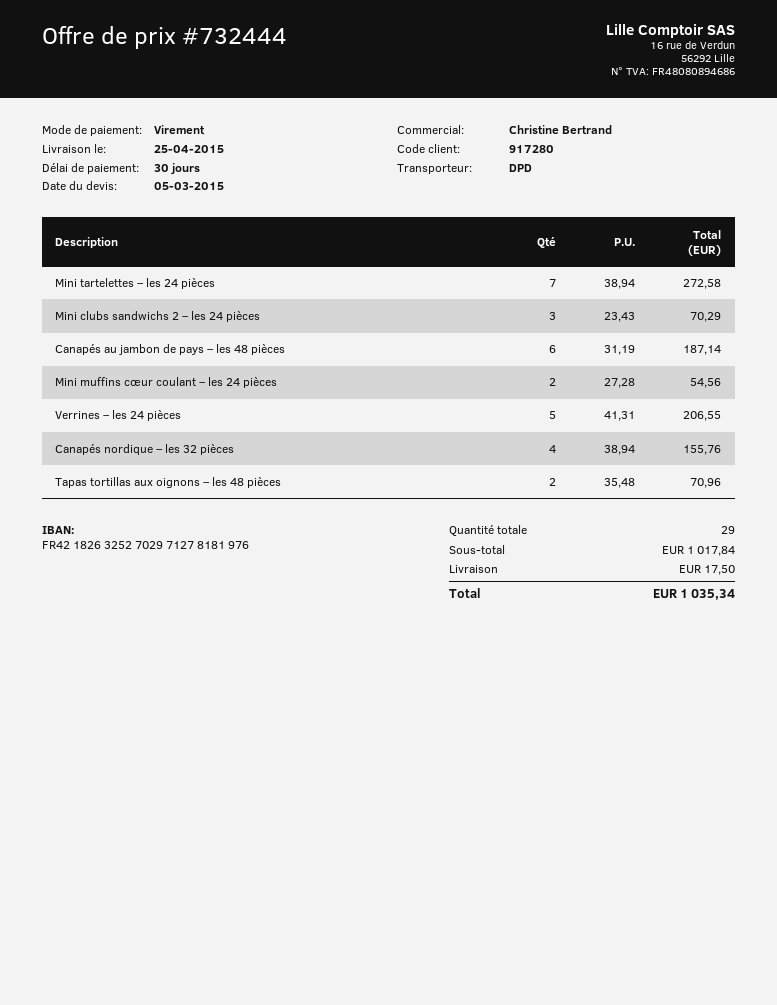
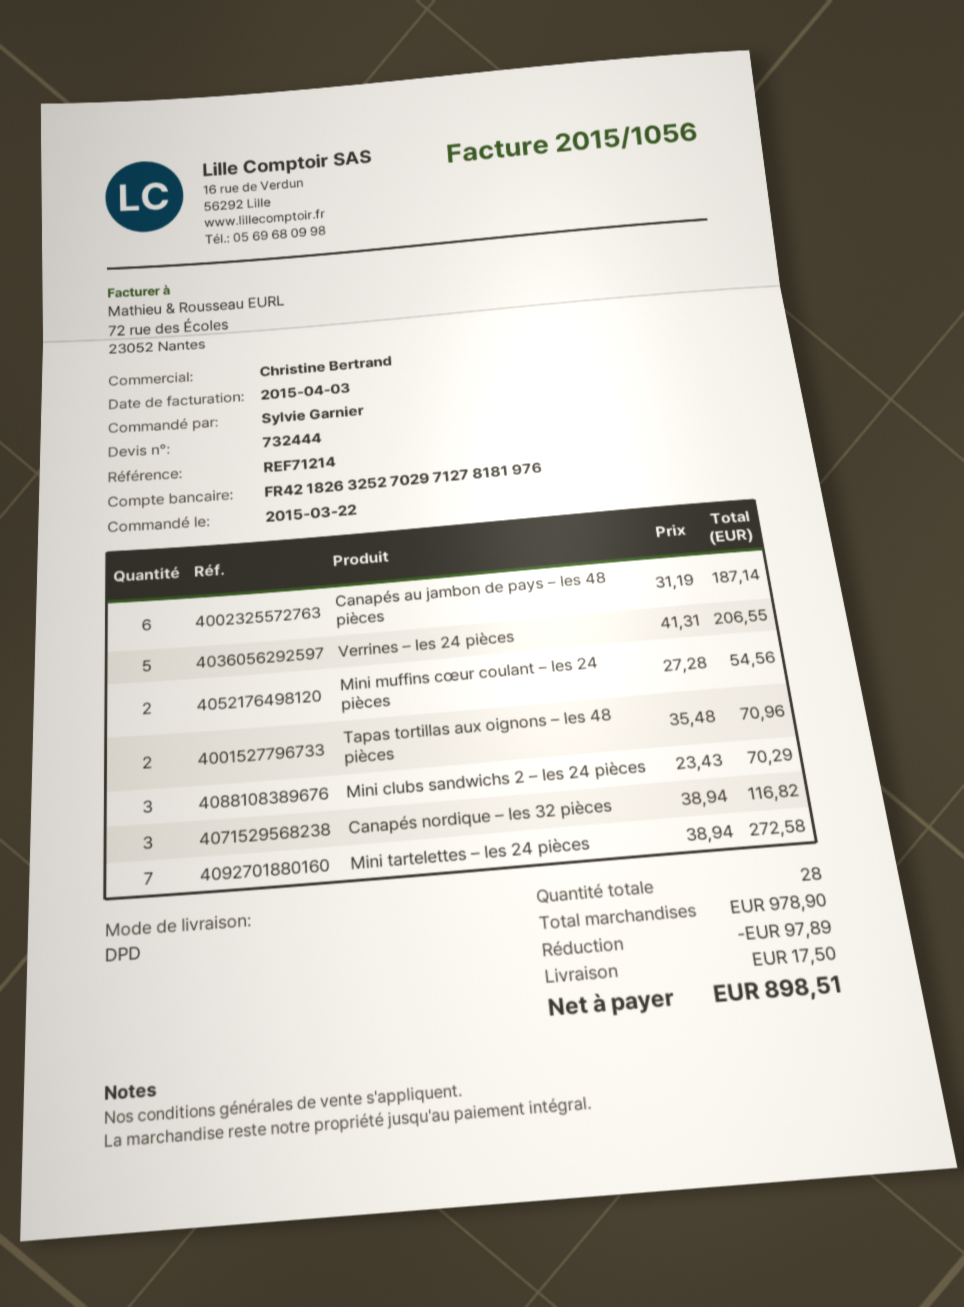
Canapés nordique – les 32 pièces: 4 x 38.94 = 155.76 -> 3 x 38.94 = 116.82
total quantity: 29 -> 28
subtotal: 1017.84 -> 978.90
discount: none -> 97.89
total: 1035.34 -> 898.51

